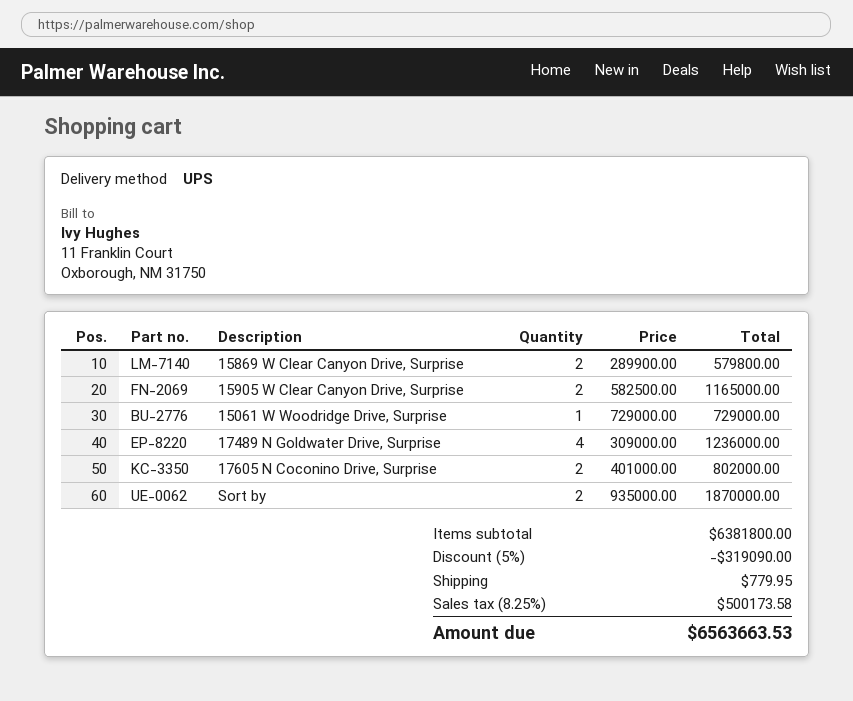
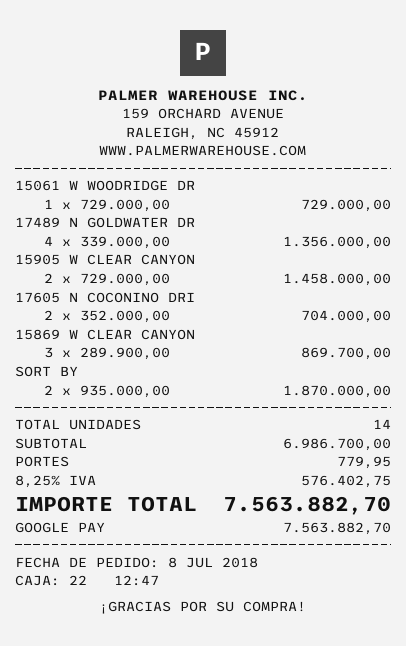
15869 W Clear Canyon Drive, Surprise: 2 x 289900.00 = 579800.00 -> 3 x 289900.00 = 869700.00
15905 W Clear Canyon Drive, Surprise: 2 x 582500.00 = 1165000.00 -> 2 x 729000.00 = 1458000.00
17489 N Goldwater Drive, Surprise: 4 x 309000.00 = 1236000.00 -> 4 x 339000.00 = 1356000.00
17605 N Coconino Drive, Surprise: 2 x 401000.00 = 802000.00 -> 2 x 352000.00 = 704000.00
subtotal: 6381800.00 -> 6986700.00
discount: 5% = 319090.00 -> none
tax: 8.25% = 500173.58 -> 8.25% = 576402.75
total: 6563663.53 -> 7563882.70

